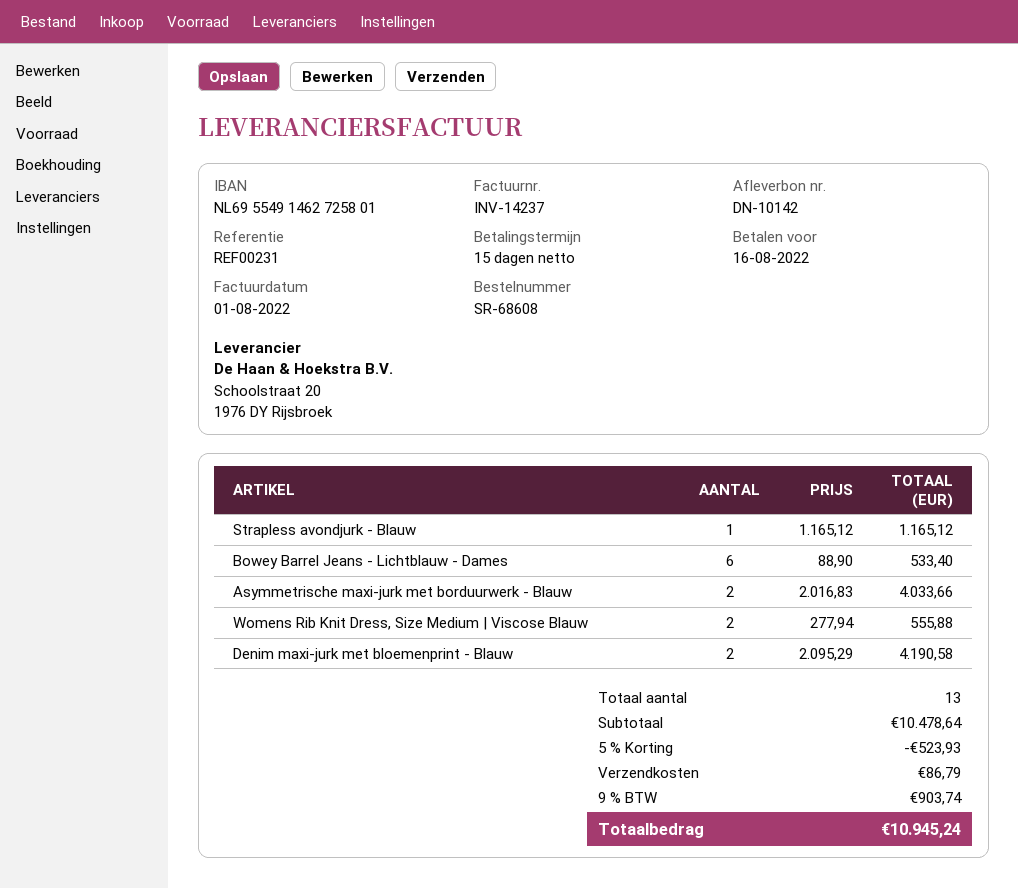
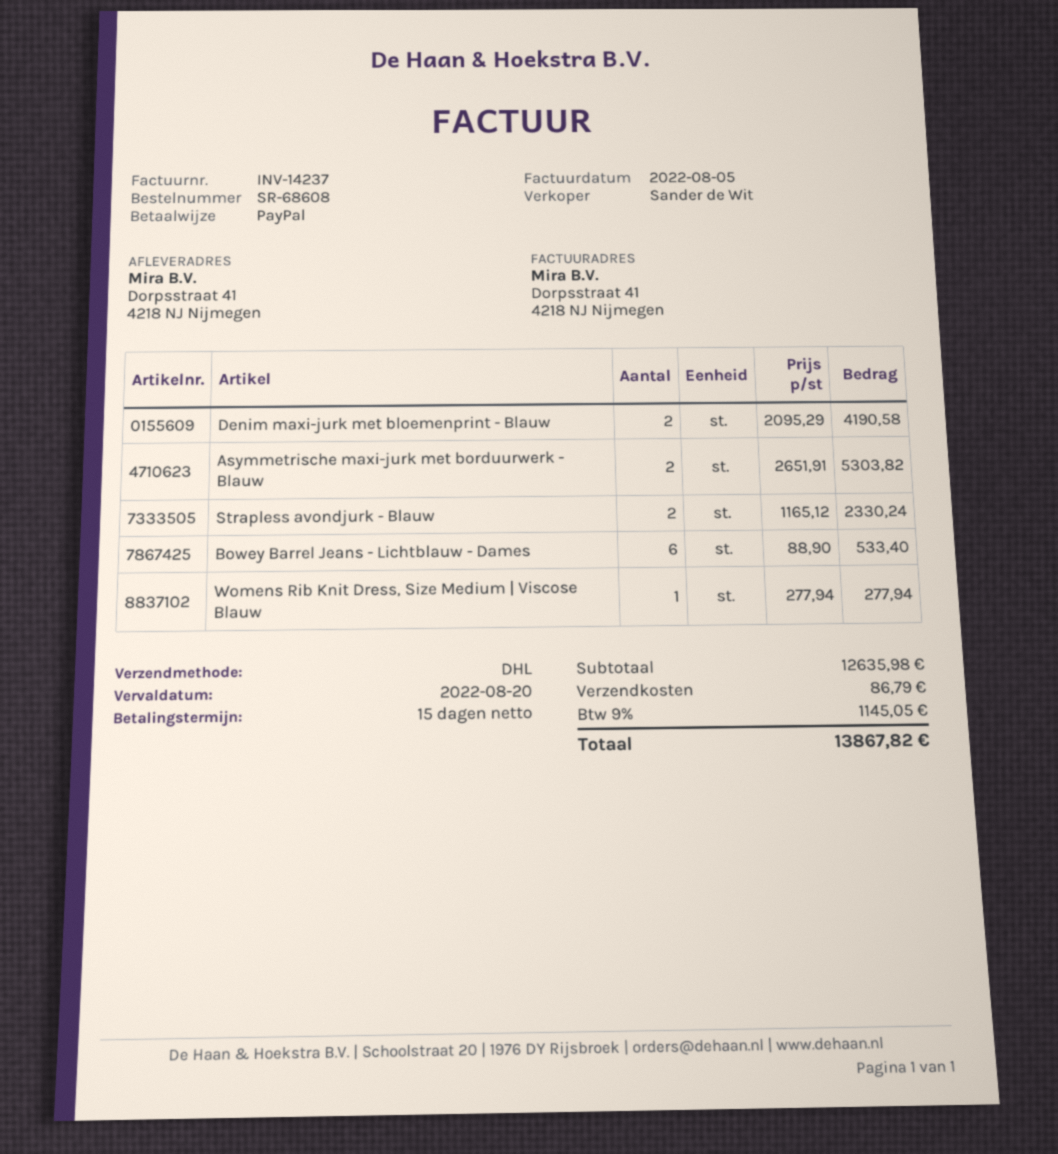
invoice date: 2022-08-01 -> 2022-08-05
due date: 2022-08-16 -> 2022-08-20
Strapless avondjurk - Blauw: 1 x 1165.12 = 1165.12 -> 2 x 1165.12 = 2330.24
Asymmetrische maxi-jurk met borduurwerk - Blauw: 2 x 2016.83 = 4033.66 -> 2 x 2651.91 = 5303.82
Womens Rib Knit Dress, Size Medium | Viscose Blauw: 2 x 277.94 = 555.88 -> 1 x 277.94 = 277.94
subtotal: 10478.64 -> 12635.98
discount: 5% = 523.93 -> none
tax: 9% = 903.74 -> 9% = 1145.05
total: 10945.24 -> 13867.82

